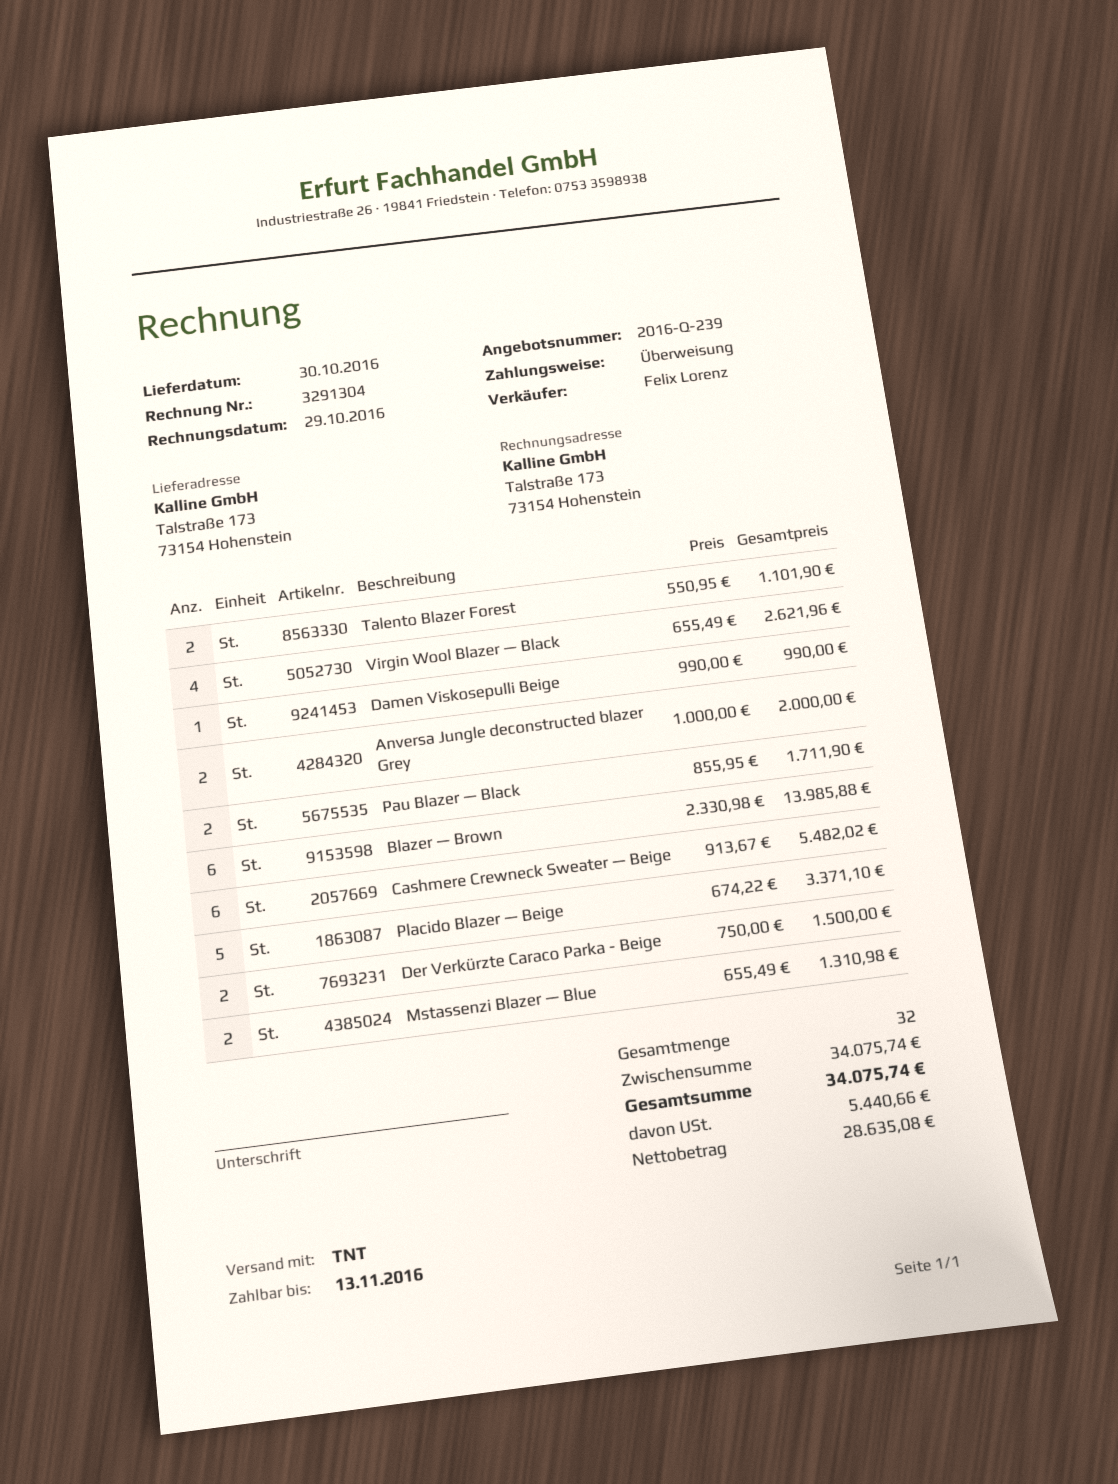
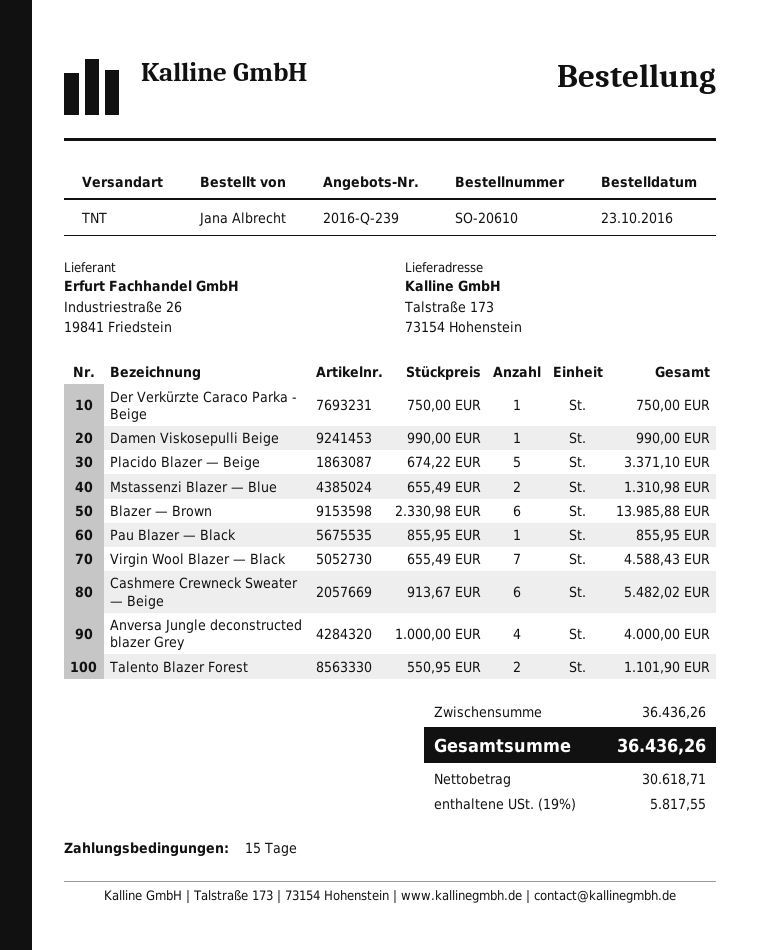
Virgin Wool Blazer — Black: 4 x 655.49 = 2621.96 -> 7 x 655.49 = 4588.43
Anversa Jungle deconstructed blazer Grey: 2 x 1000.00 = 2000.00 -> 4 x 1000.00 = 4000.00
Pau Blazer — Black: 2 x 855.95 = 1711.90 -> 1 x 855.95 = 855.95
Der Verkürzte Caraco Parka - Beige: 2 x 750.00 = 1500.00 -> 1 x 750.00 = 750.00
subtotal: 34075.74 -> 36436.26
net: 28635.08 -> 30618.71
tax: 5440.66 -> 5817.55
total: 34075.74 -> 36436.26

